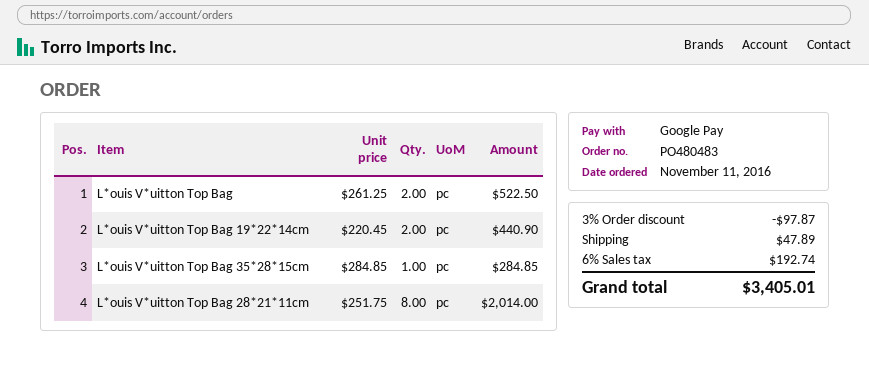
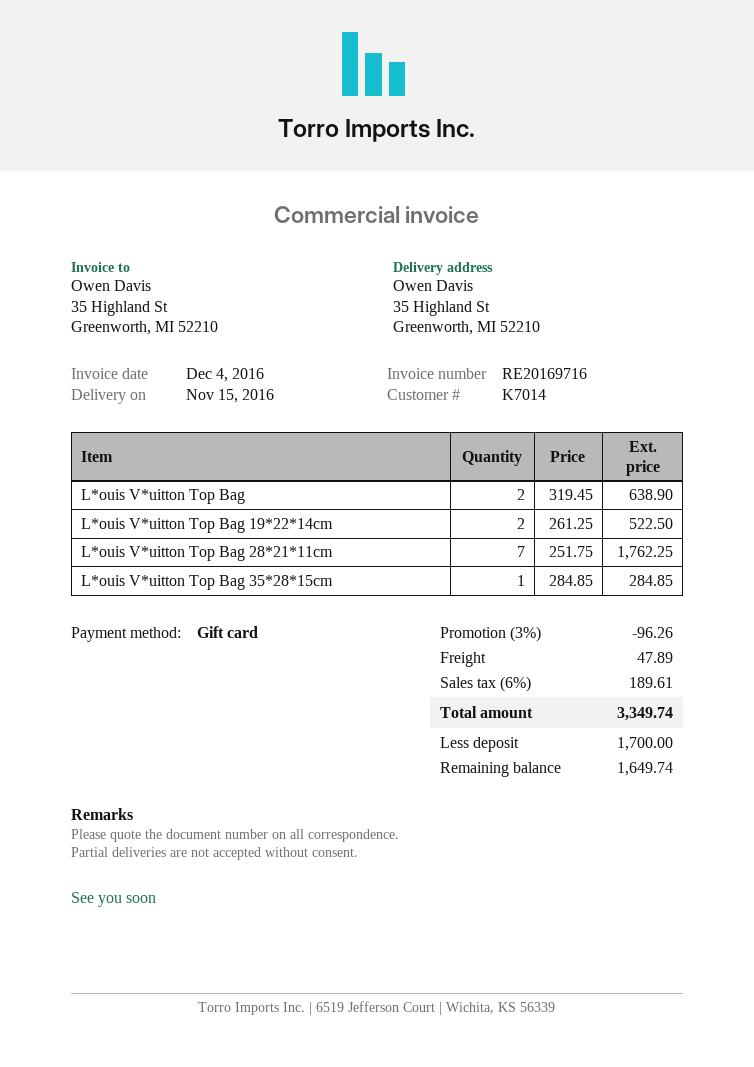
payment method: Google Pay -> gift card
L*ouis V*uitton Top Bag: 2 x 261.25 = 522.50 -> 2 x 319.45 = 638.90
L*ouis V*uitton Top Bag 19*22*14cm: 2 x 220.45 = 440.90 -> 2 x 261.25 = 522.50
L*ouis V*uitton Top Bag 28*21*11cm: 8 x 251.75 = 2014.00 -> 7 x 251.75 = 1762.25
discount: 3% = 97.87 -> 3% = 96.26
tax: 6% = 192.74 -> 6% = 189.61
total: 3405.01 -> 3349.74

